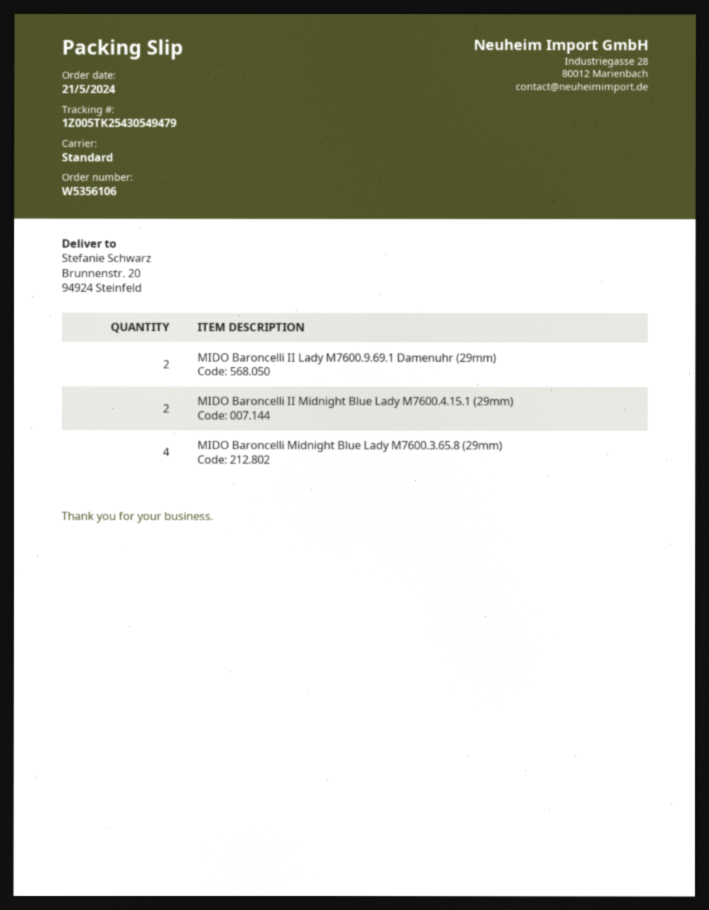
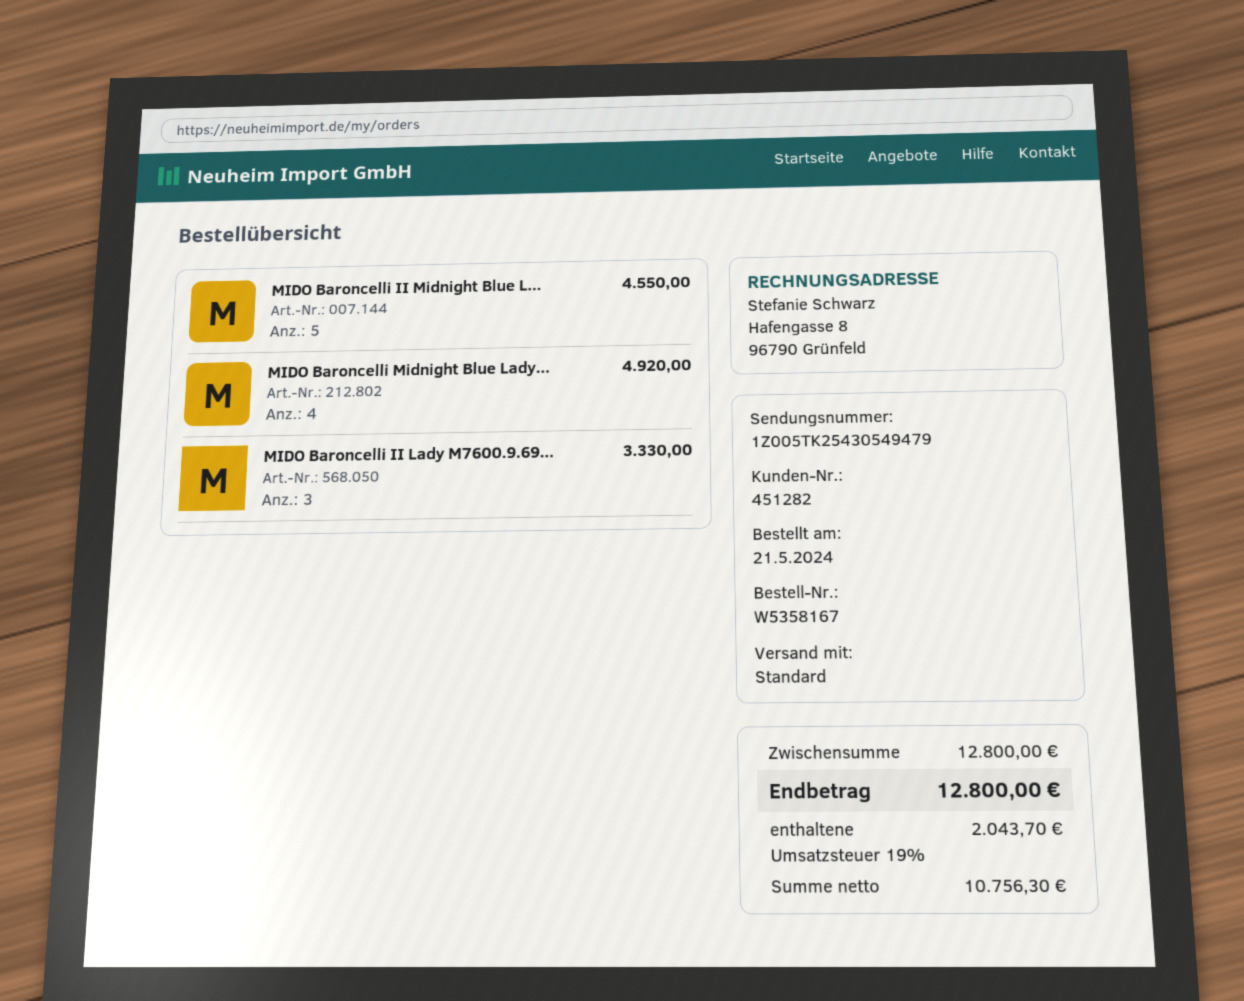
order number: W5356106 -> W5358167
MIDO Baroncelli II Lady M7600.9.69.1 Damenuhr (29mm): 2 -> 3
MIDO Baroncelli II Midnight Blue Lady M7600.4.15.1 (29mm): 2 -> 5

